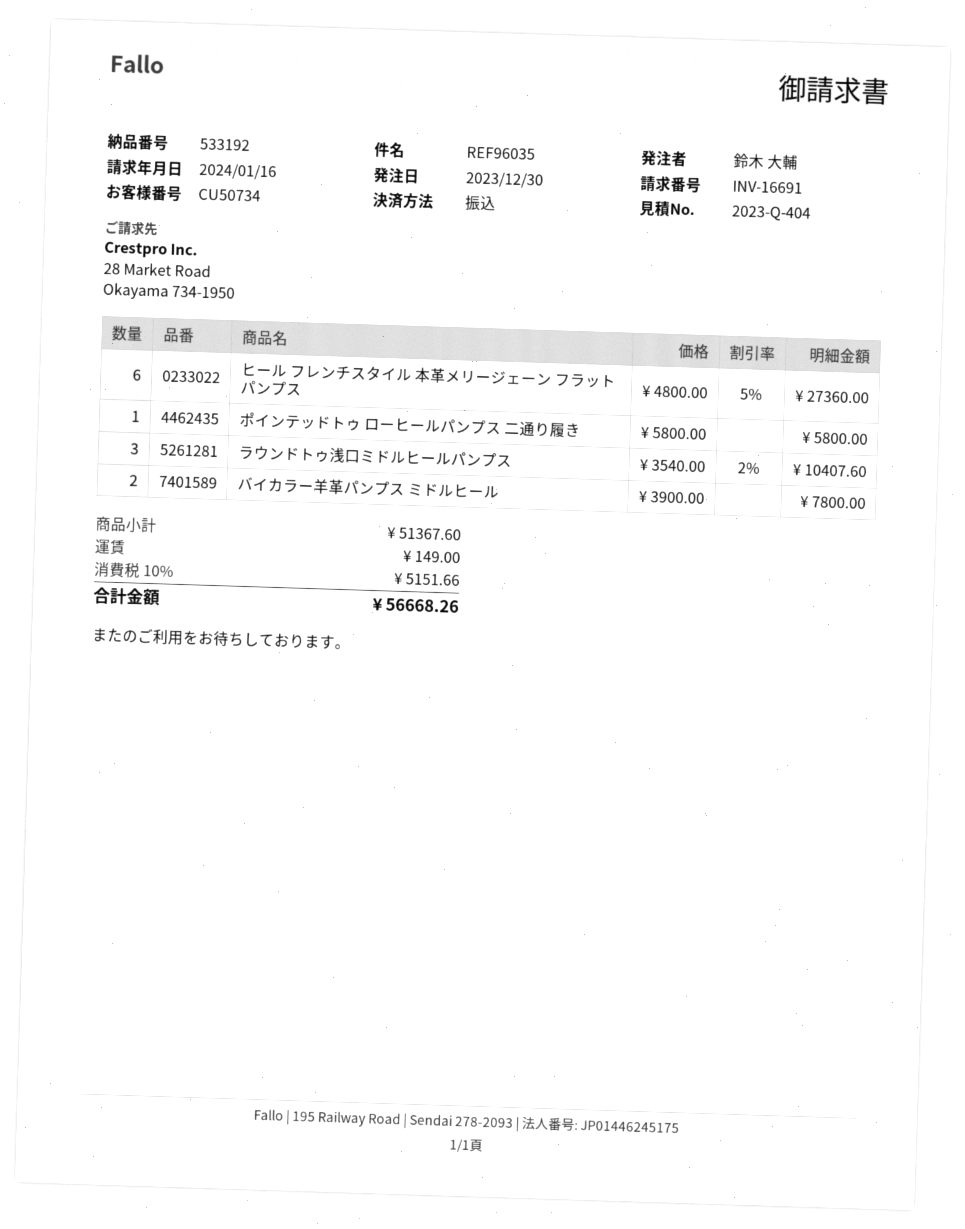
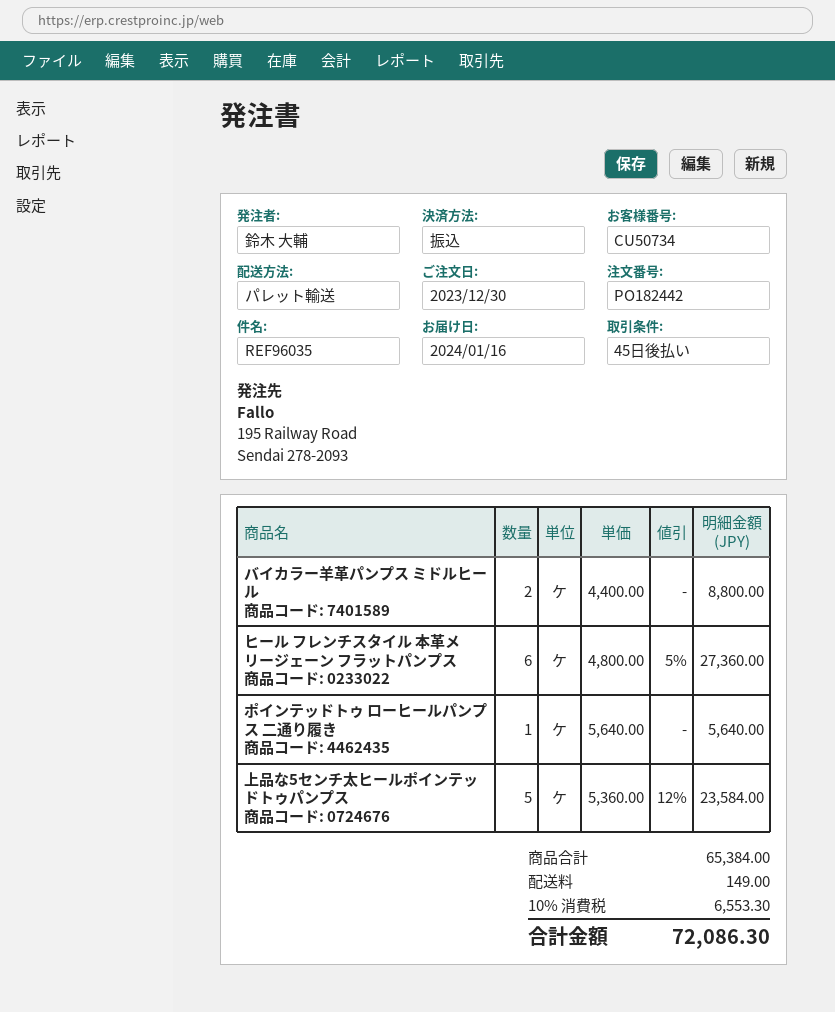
ポインテッドトゥ ローヒールパンプス 二通り履き: 1 x 5800.00 = 5800.00 -> 1 x 5640.00 = 5640.00
ラウンドトゥ浅口ミドルヒールパンプス: 3 x 3540.00 - 2% = 10407.60 -> none
バイカラー羊革パンプス ミドルヒール: 2 x 3900.00 = 7800.00 -> 2 x 4400.00 = 8800.00
上品な5センチ太ヒールポインテッドトゥパンプス: none -> 5 x 5360.00 - 12% = 23584.00
subtotal: 51367.60 -> 65384.00
tax: 10% = 5151.66 -> 10% = 6553.30
total: 56668.26 -> 72086.30

